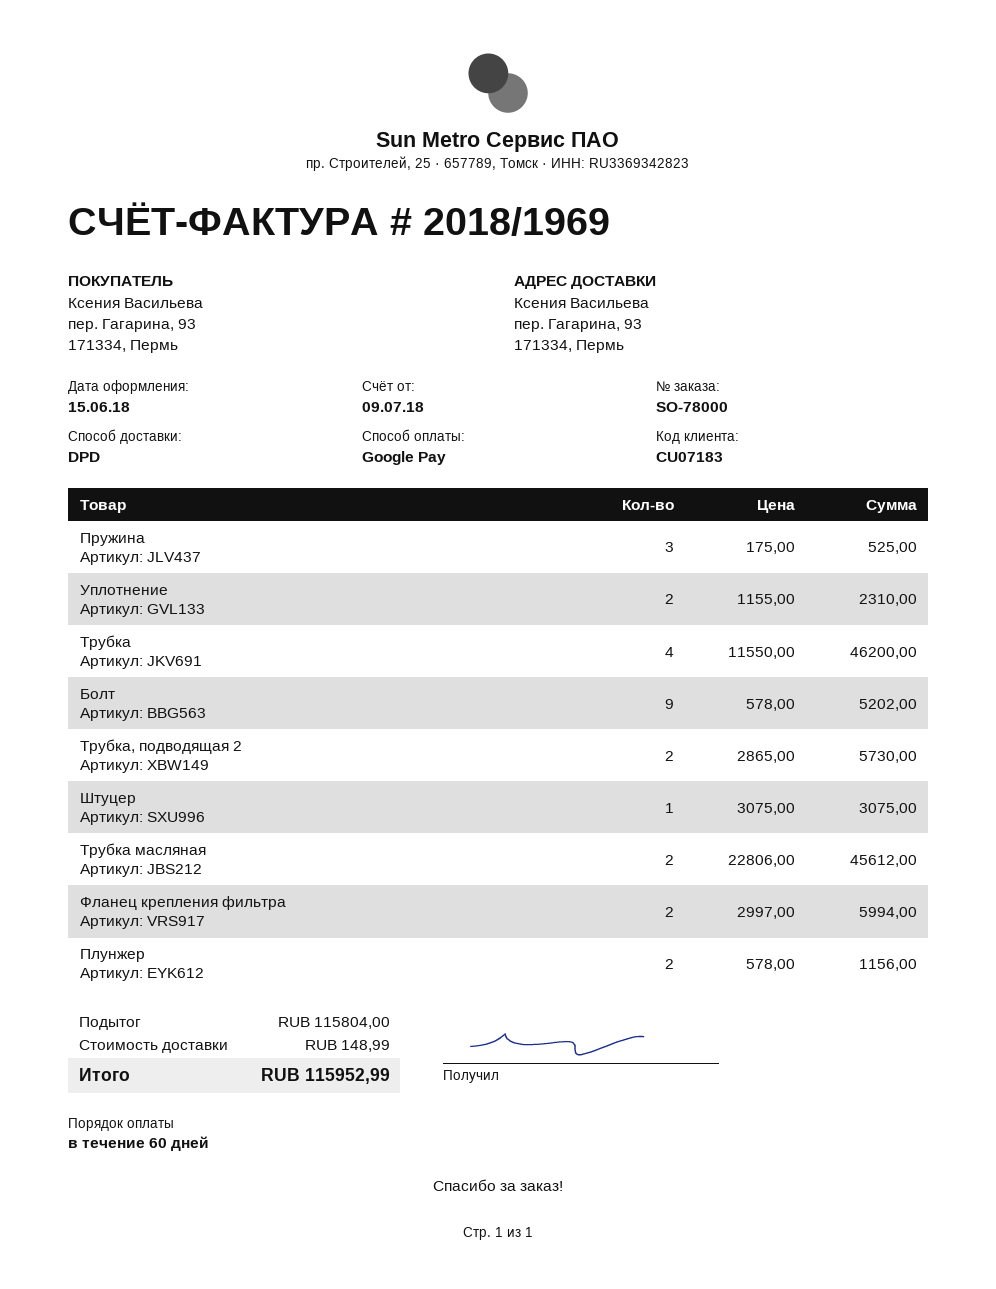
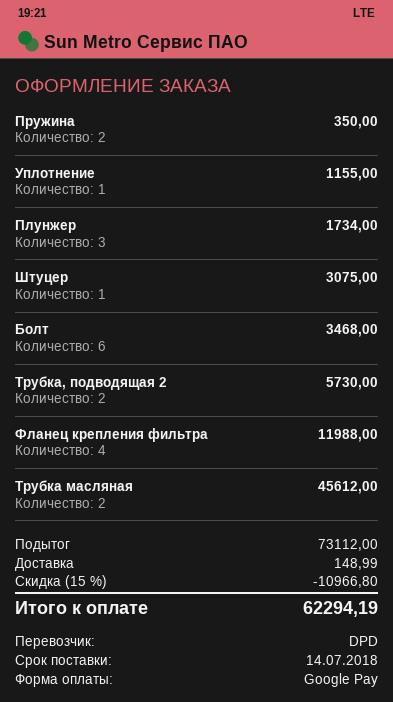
Пружина: 3 for 525.00 -> 2 for 350.00
Уплотнение: 2 for 2310.00 -> 1 for 1155.00
Трубка: 4 for 46200.00 -> none
Болт: 9 for 5202.00 -> 6 for 3468.00
Фланец крепления фильтра: 2 for 5994.00 -> 4 for 11988.00
Плунжер: 2 for 1156.00 -> 3 for 1734.00
subtotal: 115804.00 -> 73112.00
discount: none -> 15% = 10966.80
total: 115952.99 -> 62294.19

